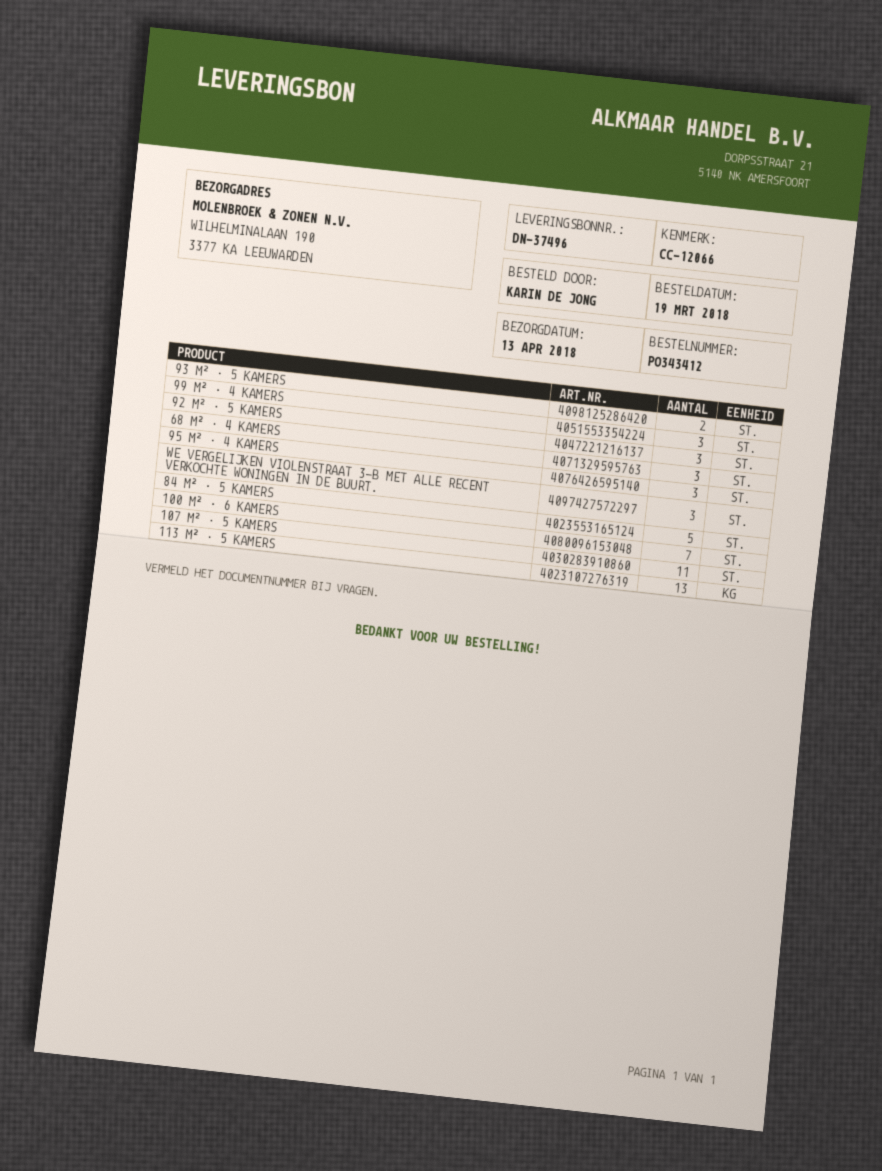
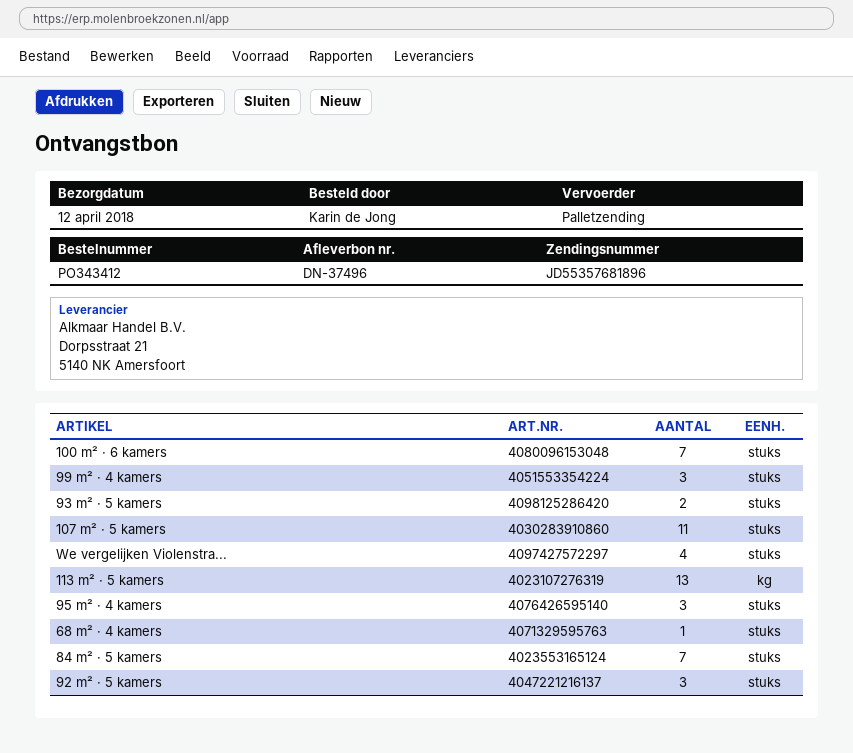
delivery date: 2018-04-13 -> 2018-04-12
68 M² · 4 KAMERS: 3 -> 1
WE VERGELIJKEN VIOLENSTRAAT 3-B MET ALLE RECENT VERKOCHTE WONINGEN IN DE BUURT.: 3 -> 4
84 M² · 5 KAMERS: 5 -> 7

